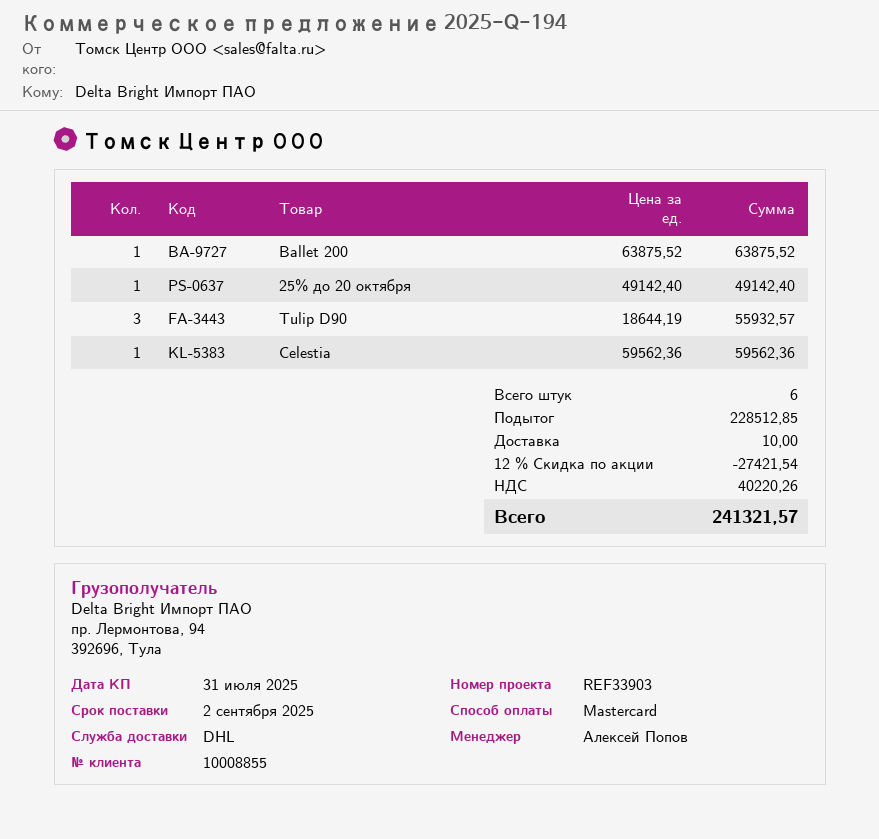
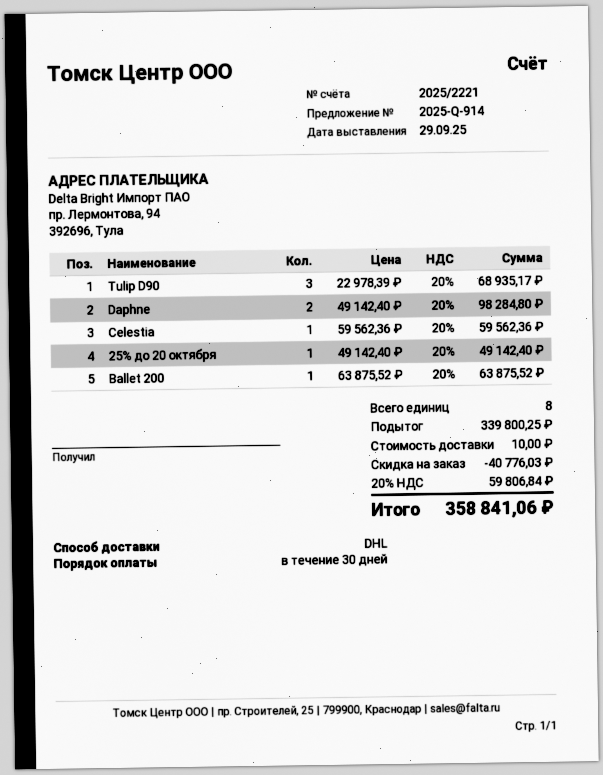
quote number: 2025-Q-194 -> 2025-Q-914
Tulip D90: 3 x 18644.19 = 55932.57 -> 3 x 22978.39 = 68935.17
Daphne: none -> 2 x 49142.40 = 98284.80
total quantity: 6 -> 8
subtotal: 228512.85 -> 339800.25
discount: 27421.54 -> 40776.03
tax: 40220.26 -> 59806.84
total: 241321.57 -> 358841.06

